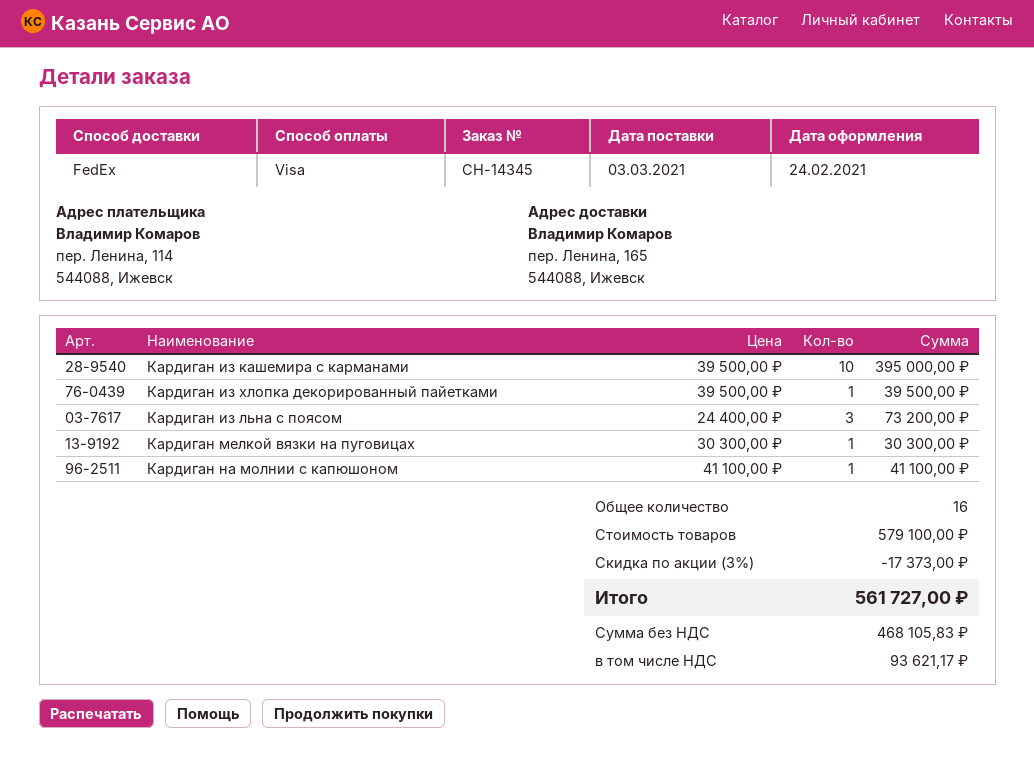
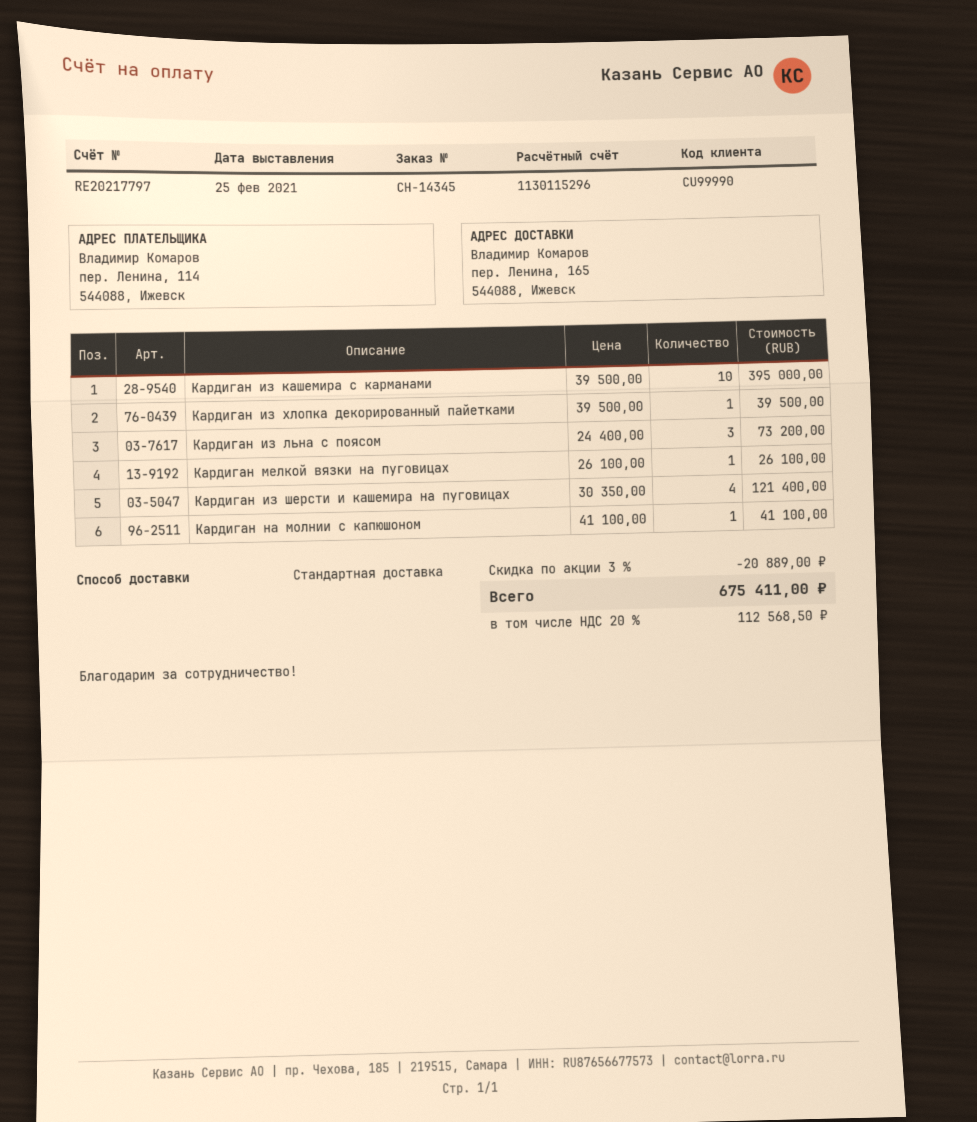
shipping method: FedEx -> standard
Кардиган мелкой вязки на пуговицах: 1 x 30300.00 = 30300.00 -> 1 x 26100.00 = 26100.00
Кардиган из шерсти и кашемира на пуговицах: none -> 4 x 30350.00 = 121400.00
discount: 3% = 17373.00 -> 3% = 20889.00
tax: 93621.17 -> 112568.50
total: 561727.00 -> 675411.00

